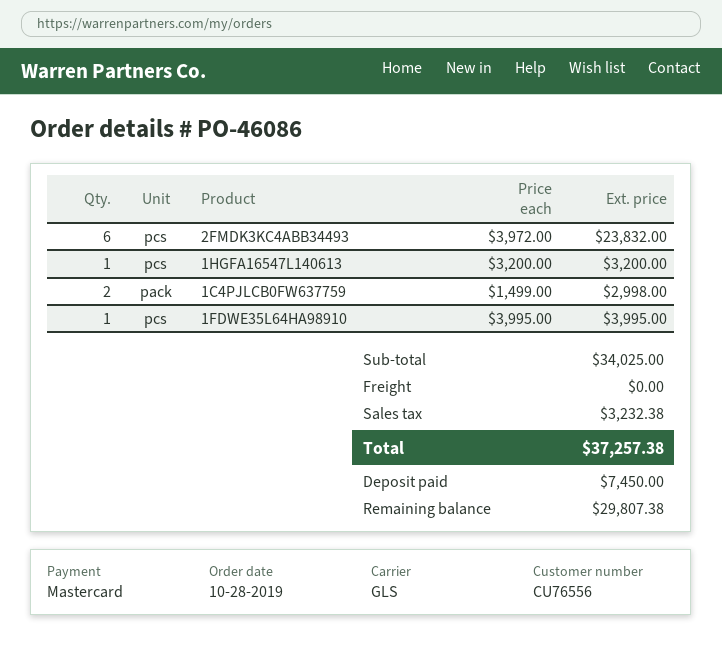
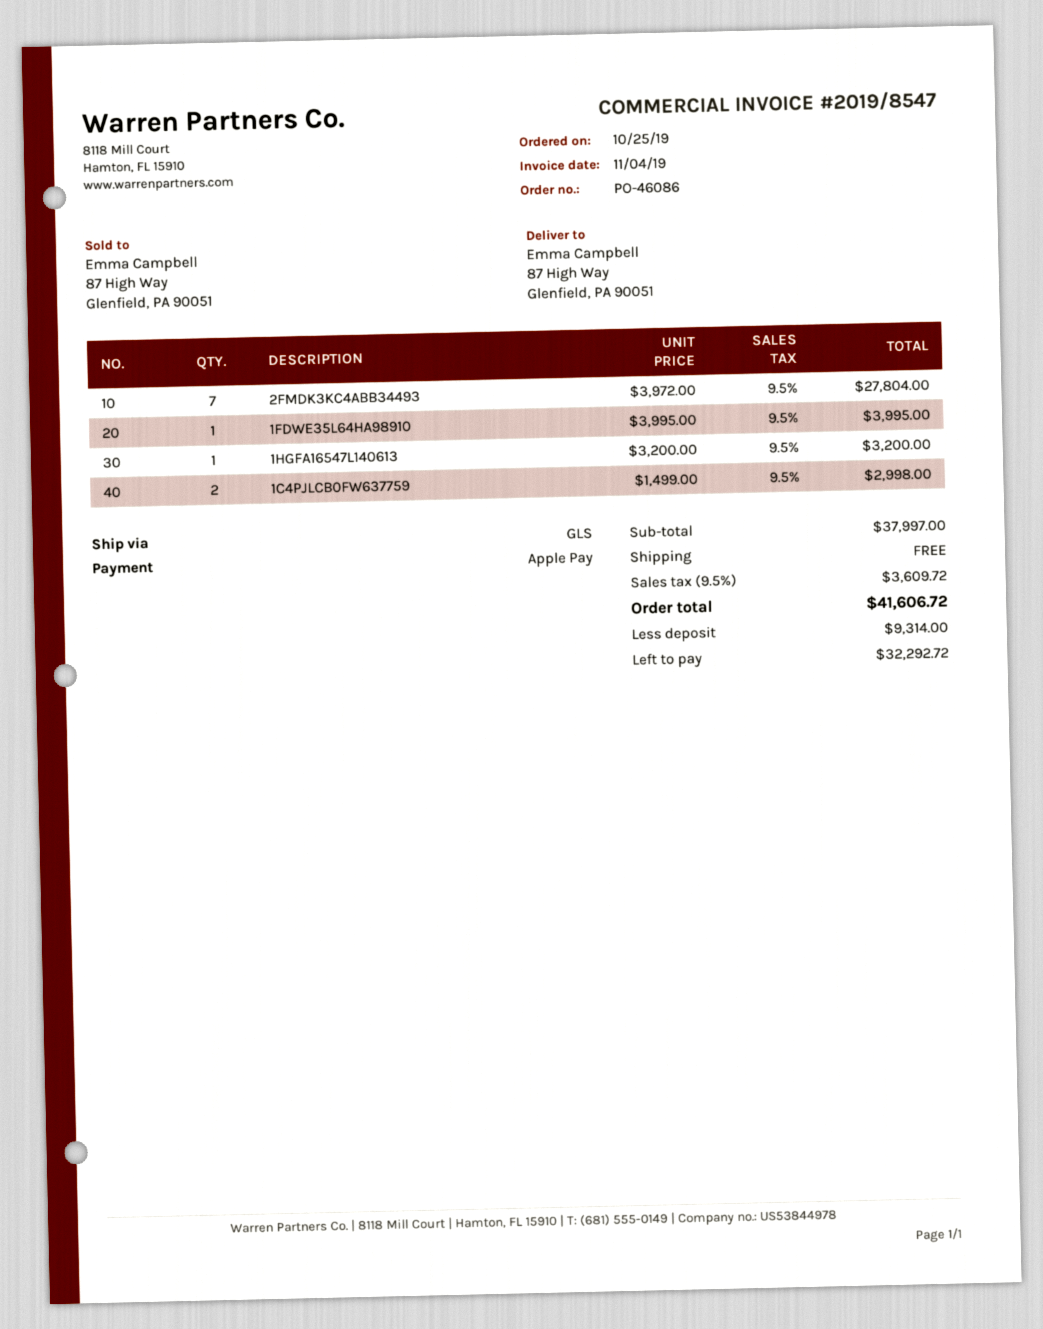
order date: 2019-10-28 -> 2019-10-25
payment method: Mastercard -> Apple Pay
2FMDK3KC4ABB34493: 6 x 3972.00 = 23832.00 -> 7 x 3972.00 = 27804.00
subtotal: 34025.00 -> 37997.00
tax: 3232.38 -> 3609.72
total: 37257.38 -> 41606.72
deposit: 7450.00 -> 9314.00
balance: 29807.38 -> 32292.72

